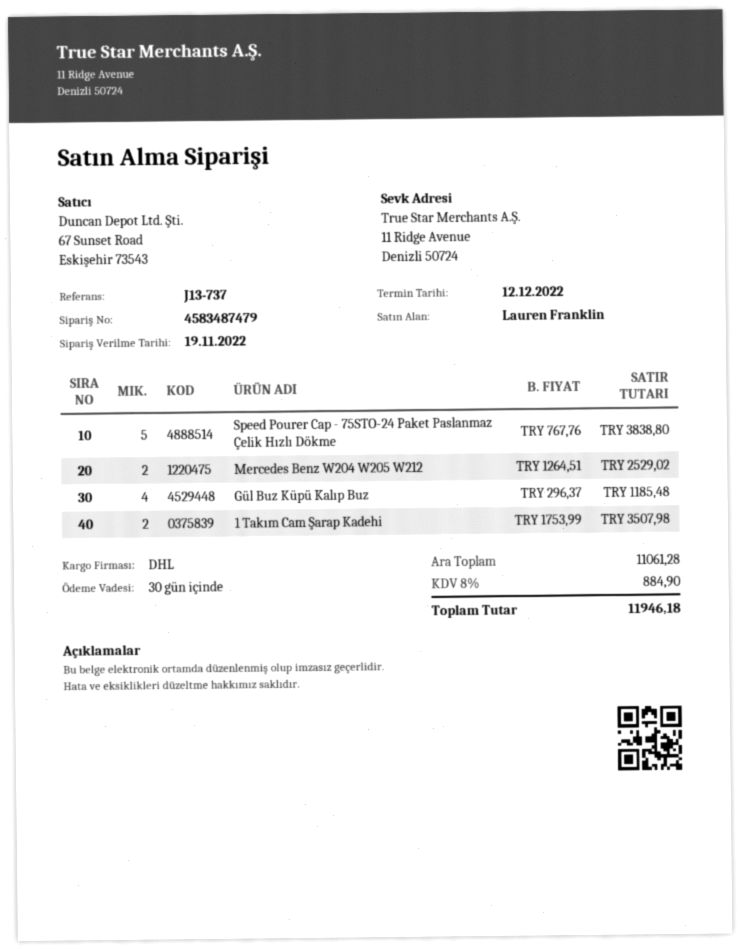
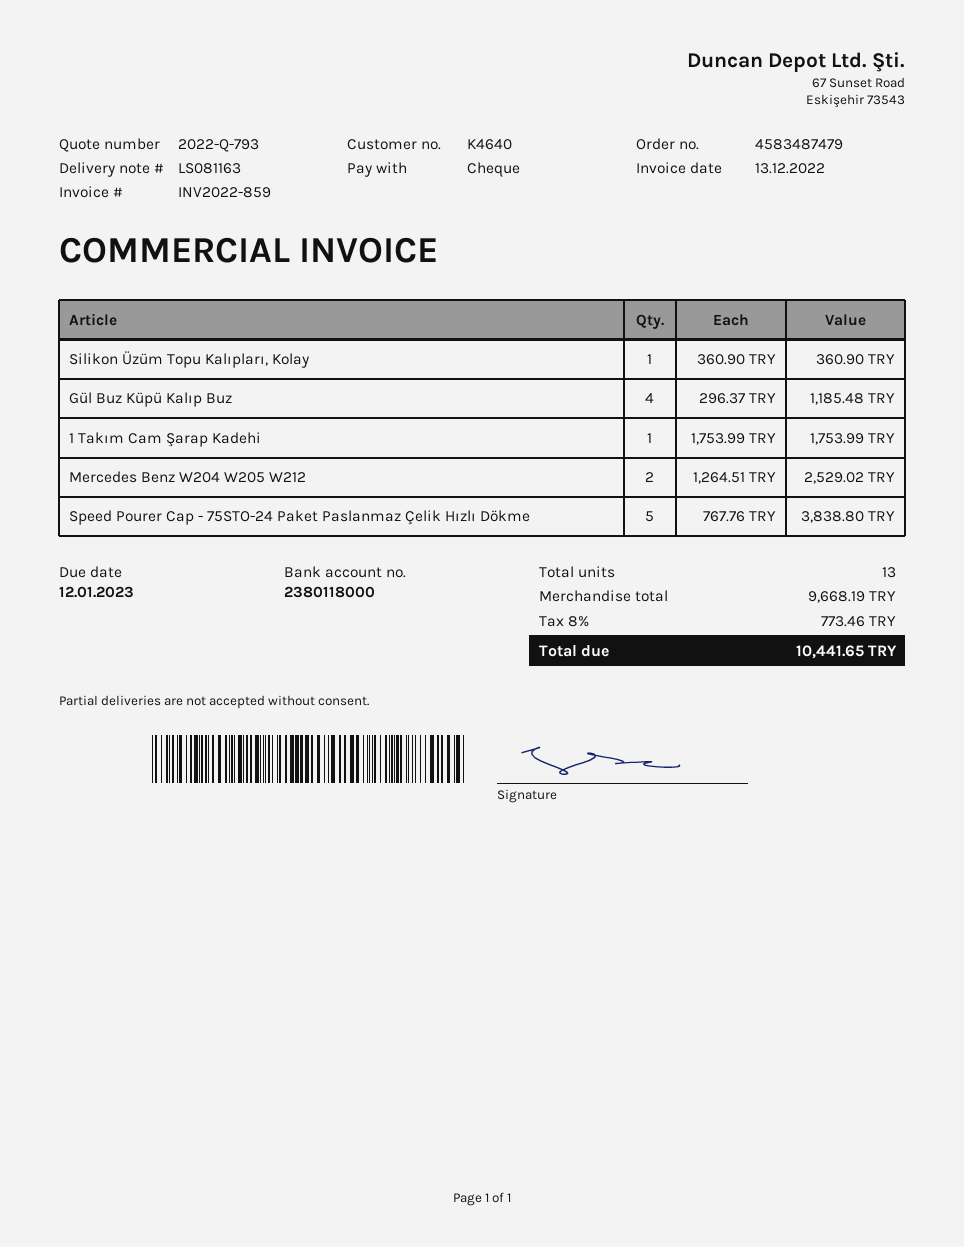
1 Takım Cam Şarap Kadehi: 2 x 1753.99 = 3507.98 -> 1 x 1753.99 = 1753.99
Silikon Üzüm Topu Kalıpları, Kolay: none -> 1 x 360.90 = 360.90
subtotal: 11061.28 -> 9668.19
tax: 8% = 884.90 -> 8% = 773.46
total: 11946.18 -> 10441.65

